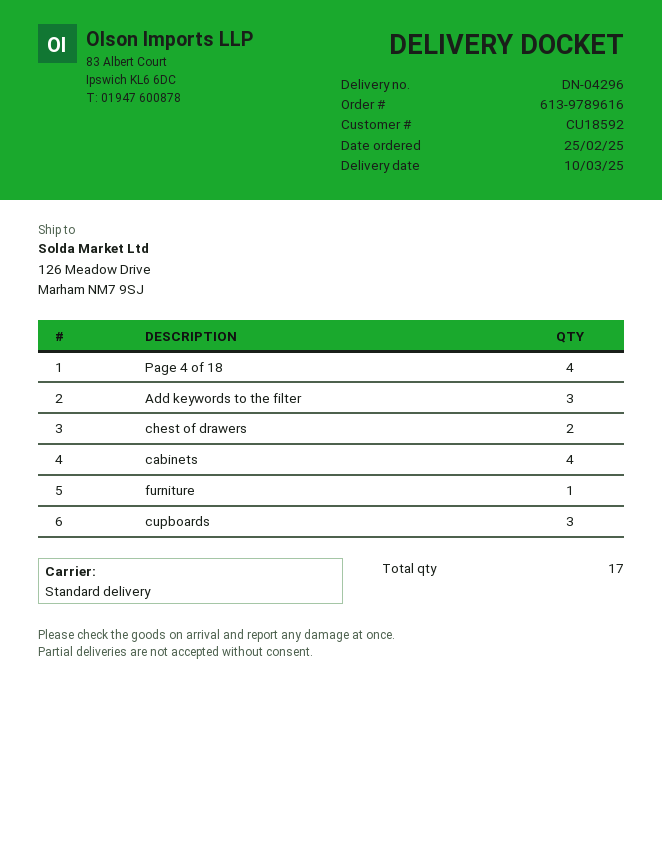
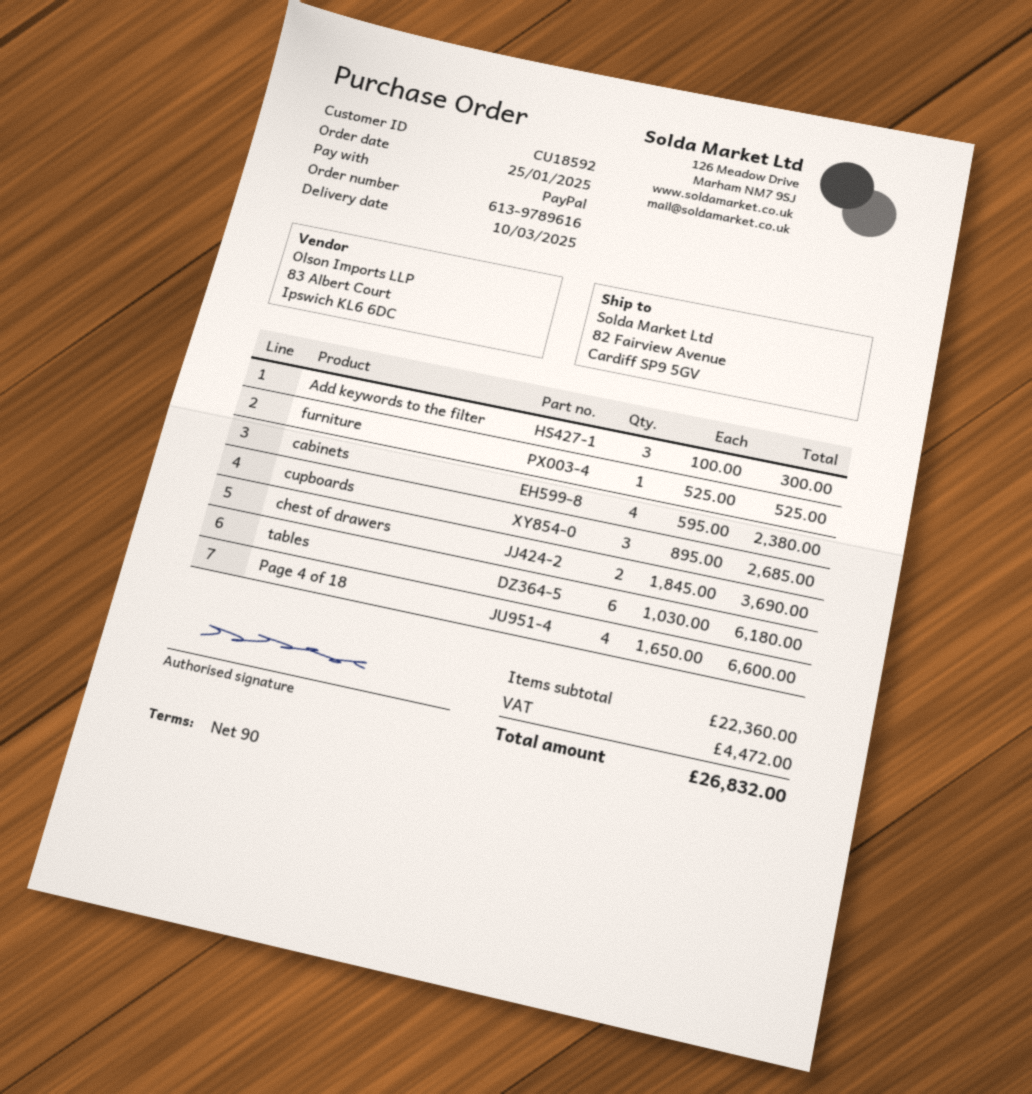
order date: 2025-02-25 -> 2025-01-25
ship to: 126 Meadow Drive, Marham NM7 9SJ -> 82 Fairview Avenue, Cardiff SP9 5GV
tables: none -> 6

